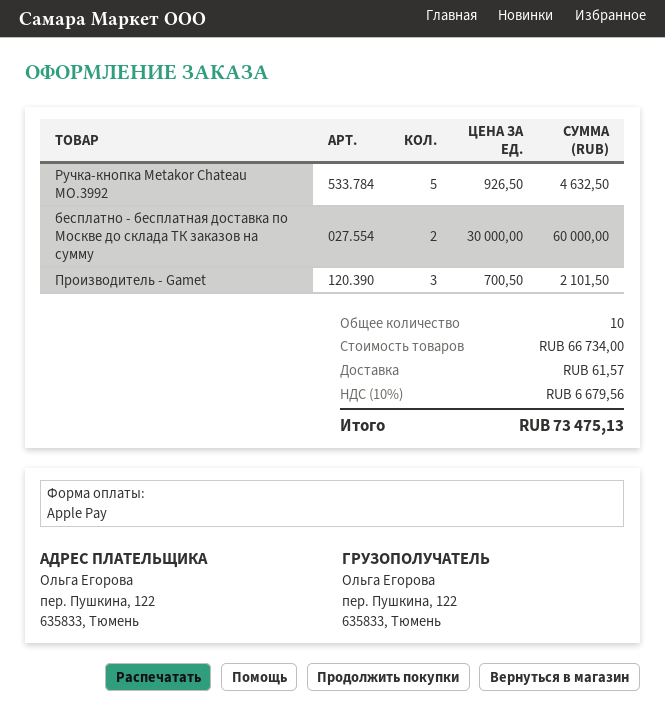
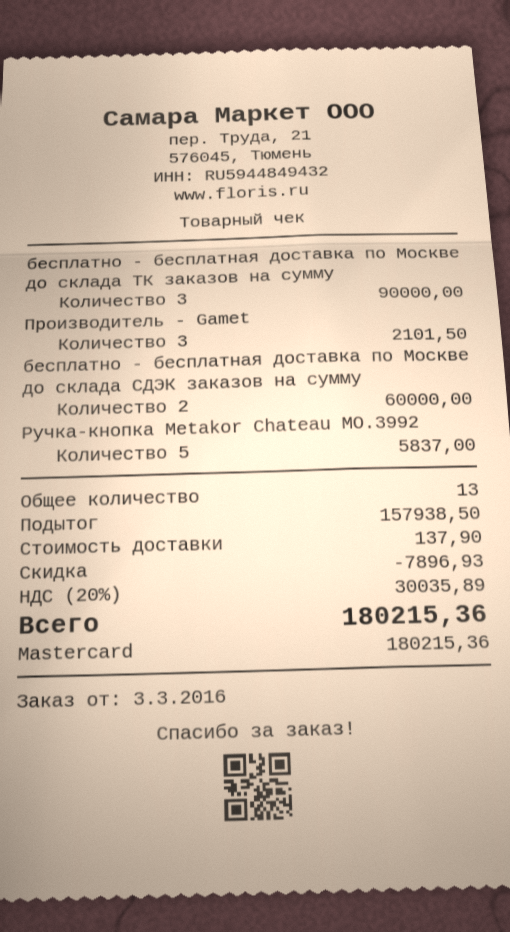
payment method: Apple Pay -> Mastercard
Ручка-кнопка Metakor Chateau MO.3992: 5 for 4632.50 -> 5 for 5837.00
бесплатно - бесплатная доставка по Москве до склада ТК заказов на сумму: 2 for 60000.00 -> 3 for 90000.00
бесплатно - бесплатная доставка по Москве до склада СДЭК заказов на сумму: none -> 2 for 60000.00
total quantity: 10 -> 13
subtotal: 66734.00 -> 157938.50
discount: none -> 7896.93
shipping: 61.57 -> 137.90
tax: 10% = 6679.56 -> 20% = 30035.89
total: 73475.13 -> 180215.36

